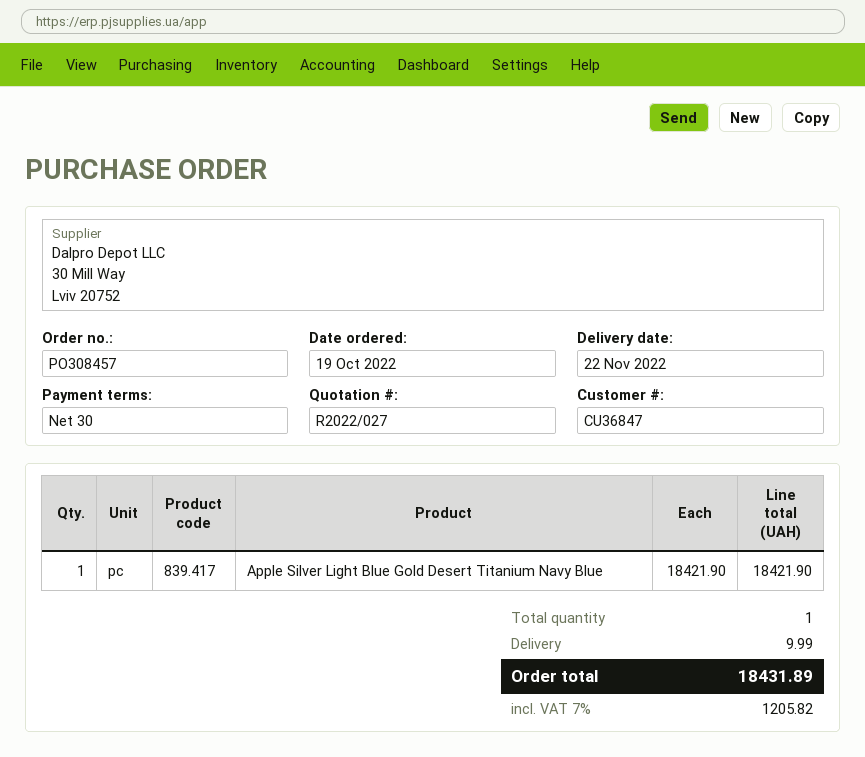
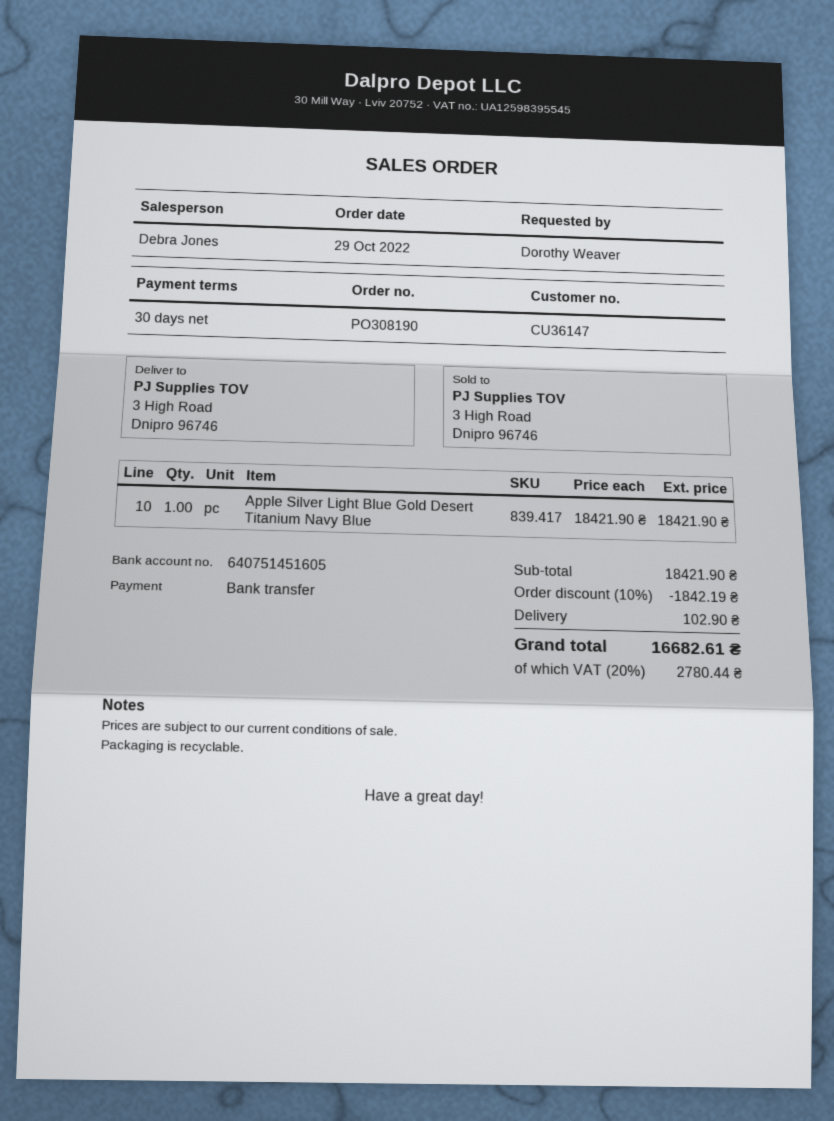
order number: PO308457 -> PO308190
order date: 2022-10-19 -> 2022-10-29
customer number: CU36847 -> CU36147
discount: none -> 10% = 1842.19
shipping: 9.99 -> 102.90
tax: 7% = 1205.82 -> 20% = 2780.44
total: 18431.89 -> 16682.61

